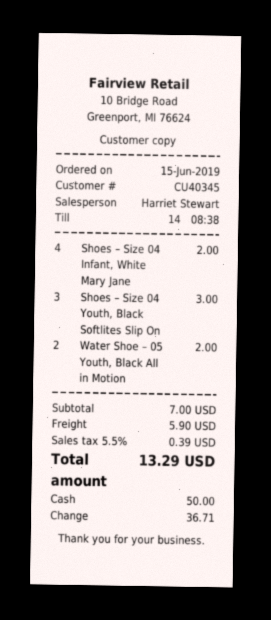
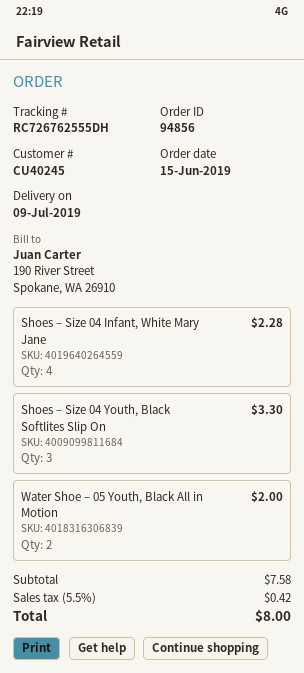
customer number: CU40345 -> CU40245
Shoes – Size 04 Infant, White Mary Jane: 4 for 2.00 -> 4 for 2.28
Shoes – Size 04 Youth, Black Softlites Slip On: 3 for 3.00 -> 3 for 3.30
subtotal: 7.00 -> 7.58
shipping: 5.90 -> none
tax: 5.5% = 0.39 -> 5.5% = 0.42
total: 13.29 -> 8.00

